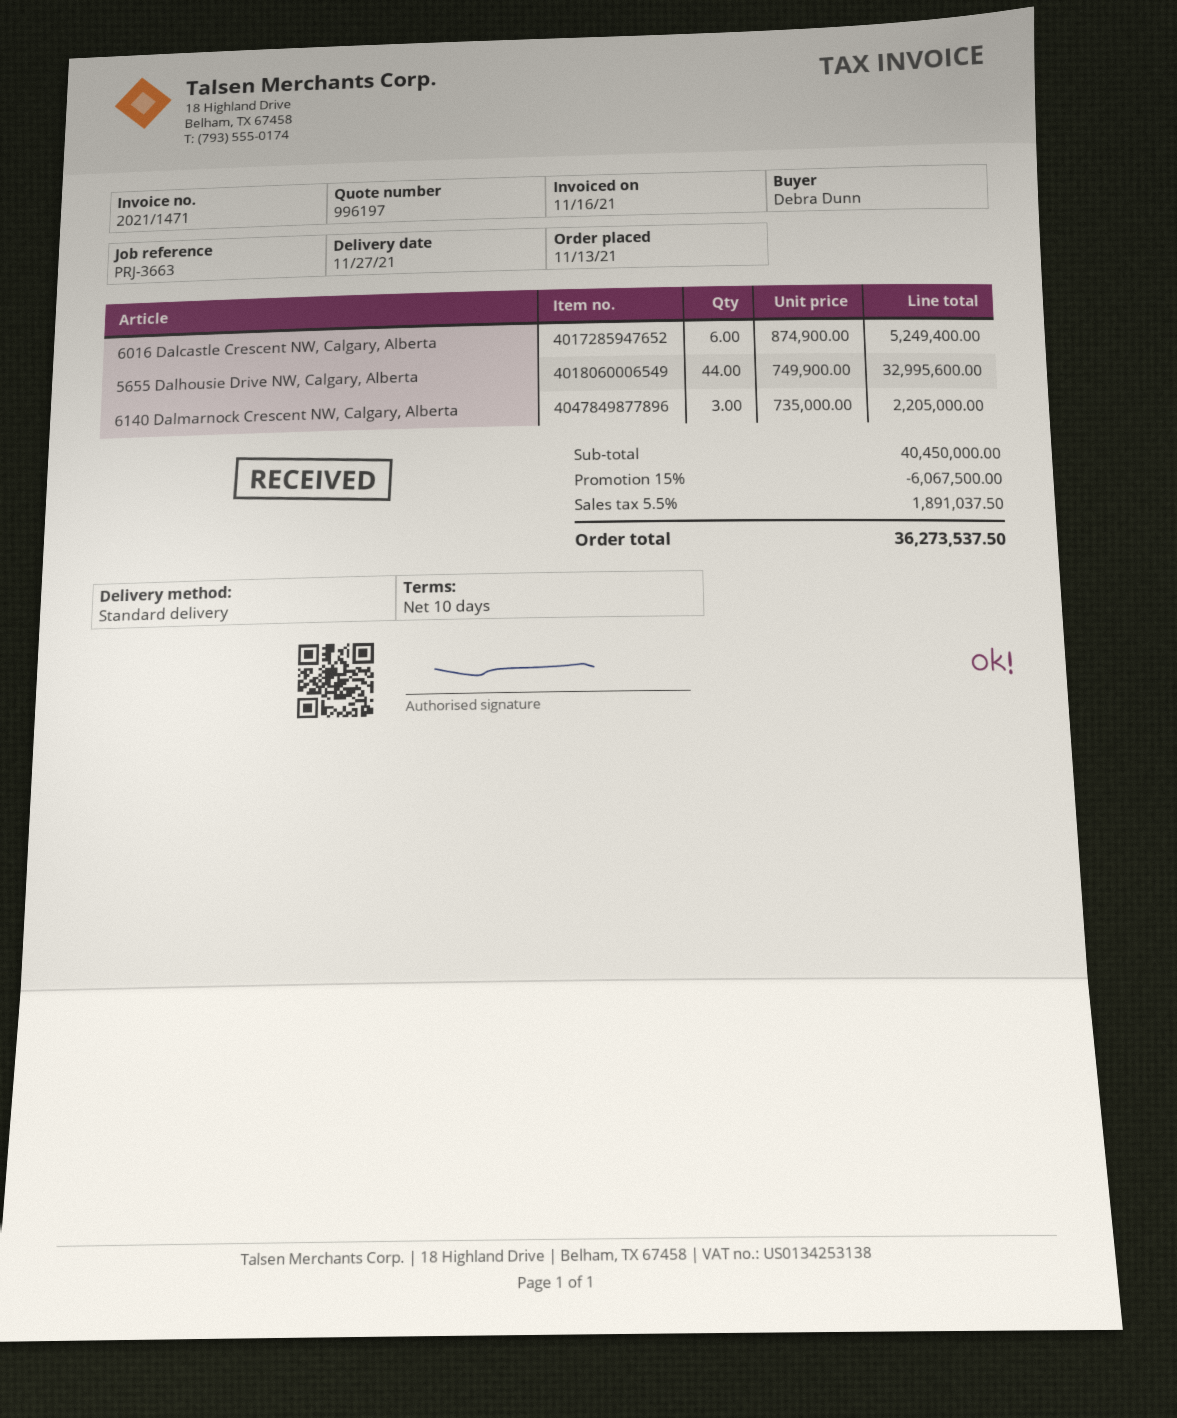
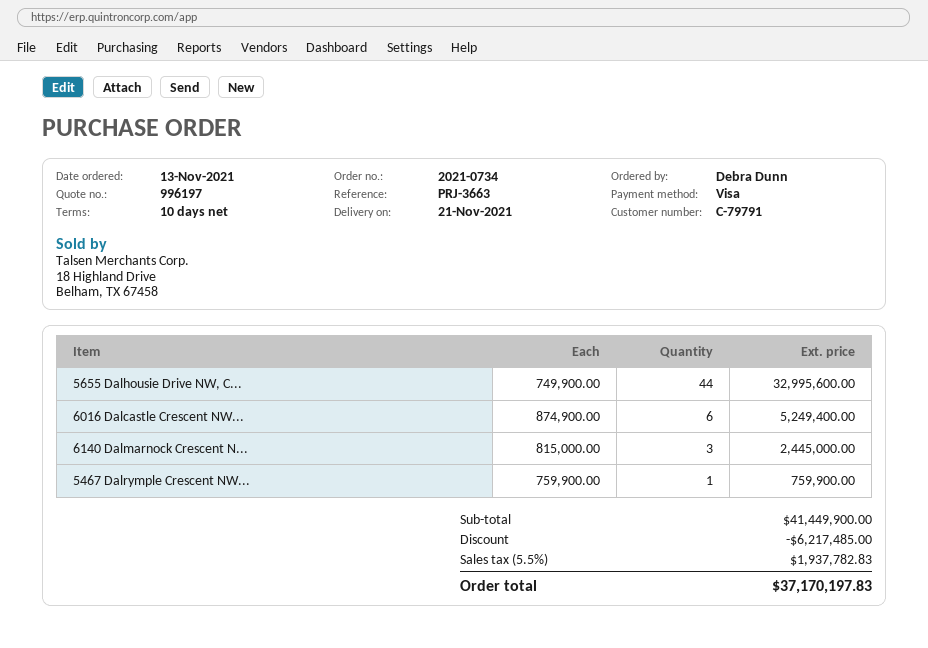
delivery date: 2021-11-27 -> 2021-11-21
6140 Dalmarnock Crescent NW, Calgary, Alberta: 3 x 735000.00 = 2205000.00 -> 3 x 815000.00 = 2445000.00
5467 Dalrymple Crescent NW...: none -> 1 x 759900.00 = 759900.00
subtotal: 40450000.00 -> 41449900.00
discount: 6067500.00 -> 6217485.00
tax: 5.5% = 1891037.50 -> 5.5% = 1937782.83
total: 36273537.50 -> 37170197.83

